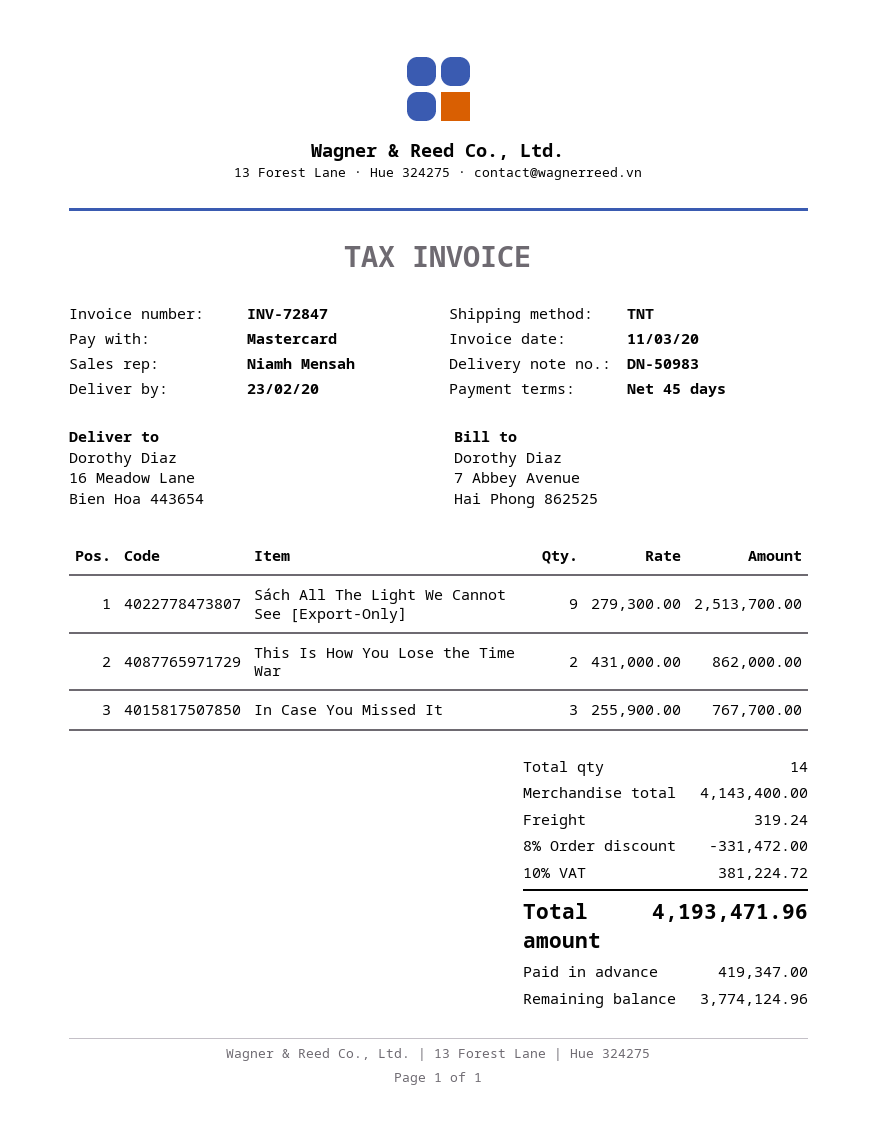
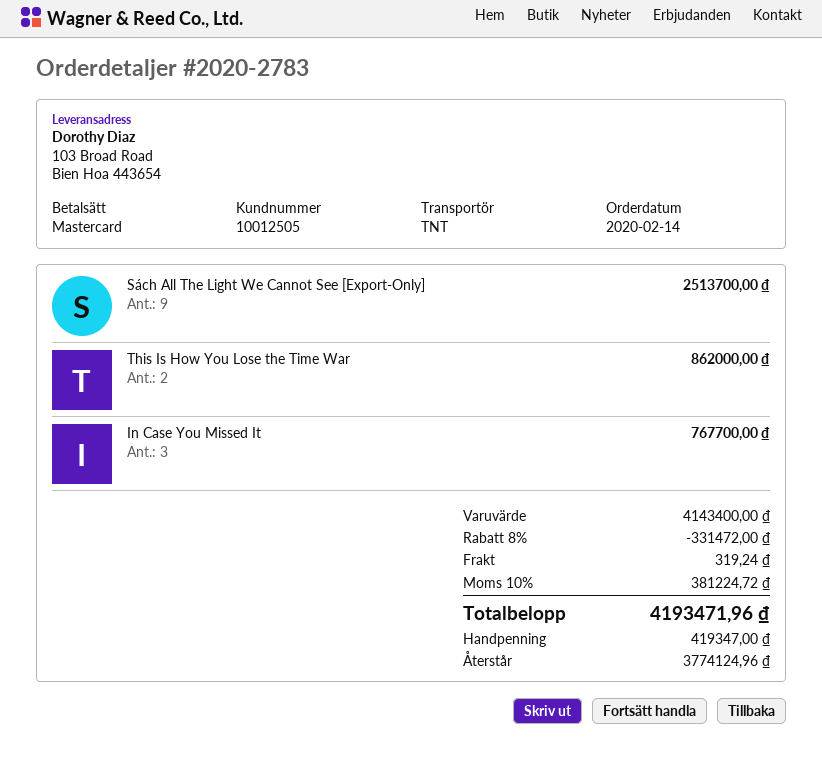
ship to: 16 Meadow Lane, Bien Hoa 443654 -> 103 Broad Road, Bien Hoa 443654

